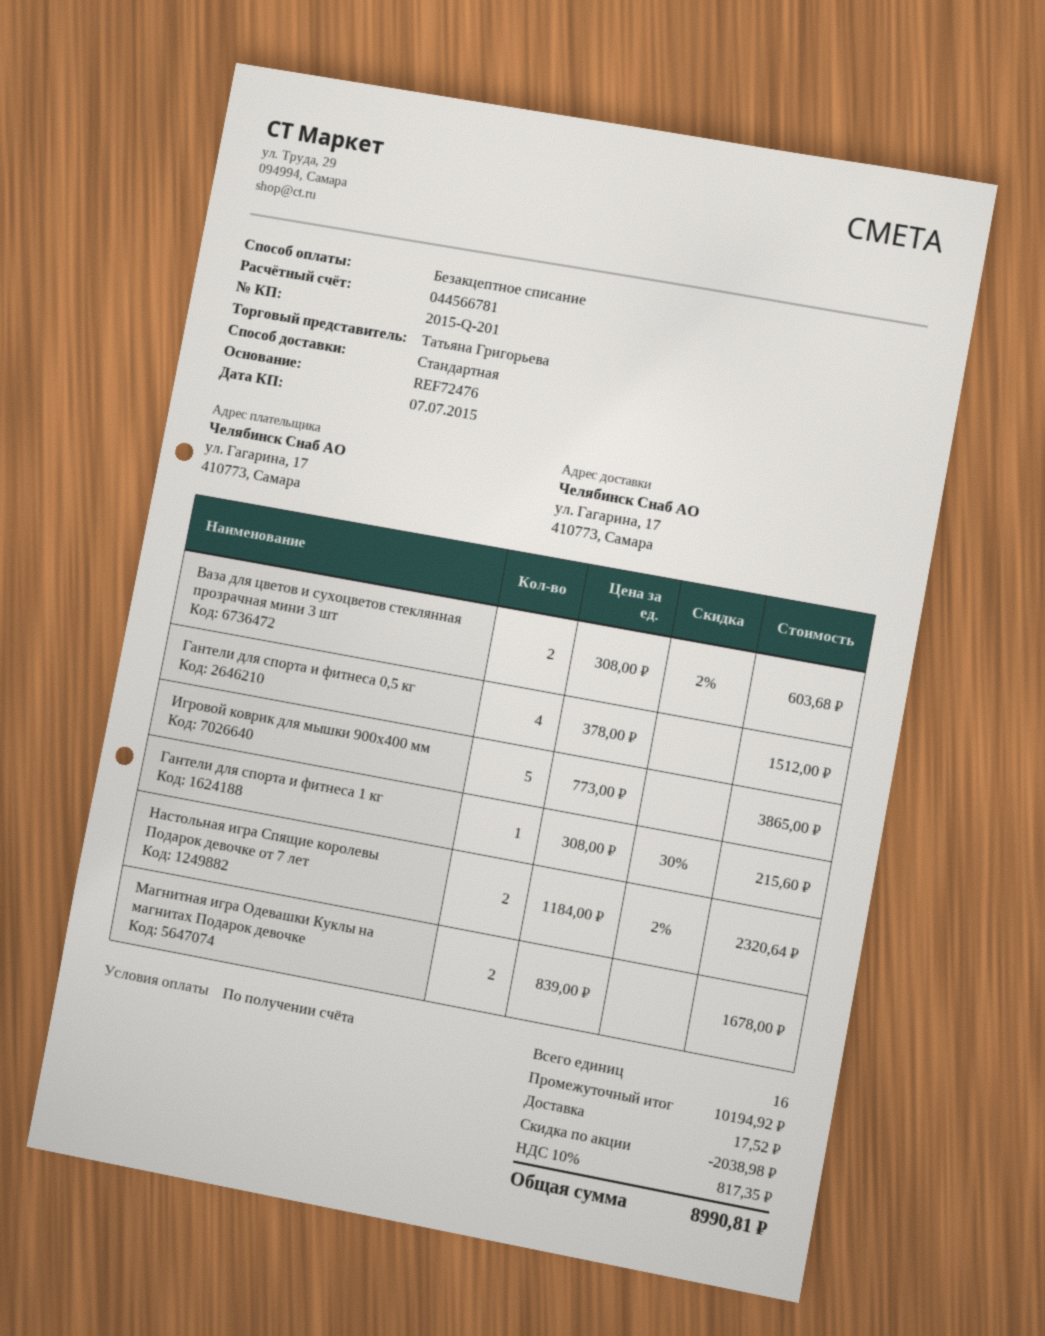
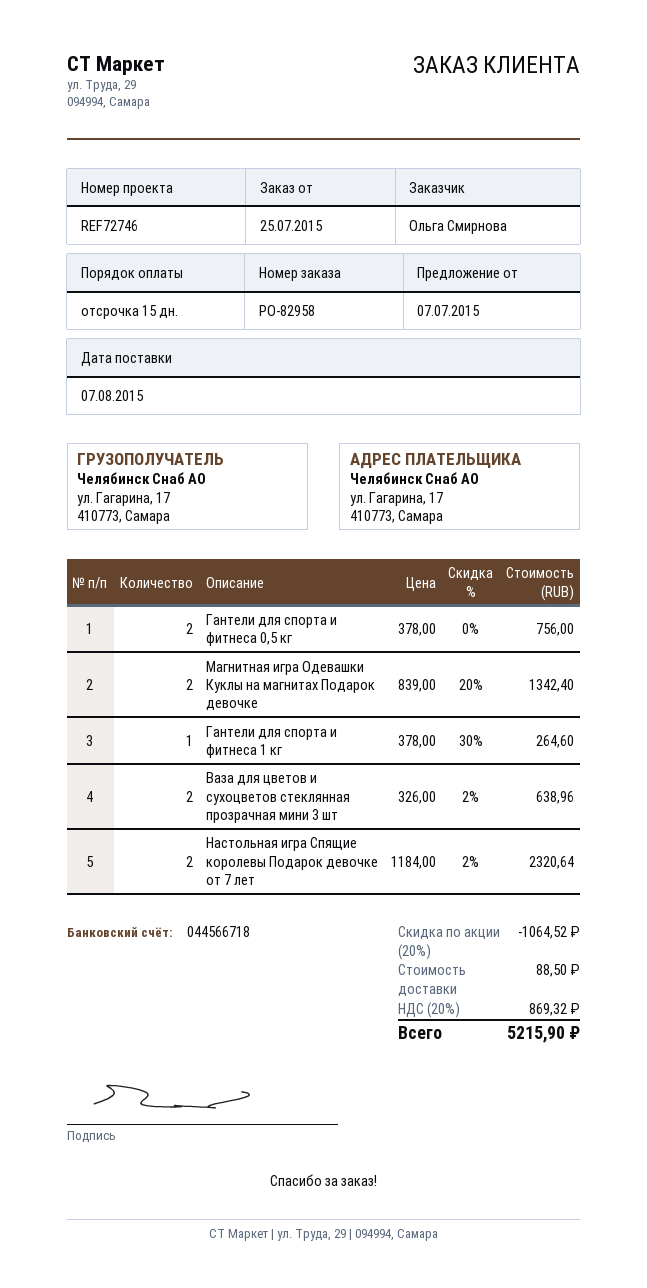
payment terms: on receipt -> 15 days
reference: REF72476 -> REF72746
bank account: 044566781 -> 044566718
Ваза для цветов и сухоцветов стеклянная прозрачная мини 3 шт: 2 x 308.00 - 2% = 603.68 -> 2 x 326.00 - 2% = 638.96
Гантели для спорта и фитнеса 0,5 кг: 4 x 378.00 = 1512.00 -> 2 x 378.00 = 756.00
Игровой коврик для мышки 900х400 мм: 5 x 773.00 = 3865.00 -> none
Гантели для спорта и фитнеса 1 кг: 1 x 308.00 - 30% = 215.60 -> 1 x 378.00 - 30% = 264.60
Магнитная игра Одевашки Куклы на магнитах Подарок девочке: 2 x 839.00 = 1678.00 -> 2 x 839.00 - 20% = 1342.40
discount: 2038.98 -> 1064.52
shipping: 17.52 -> 88.50
tax: 10% = 817.35 -> 20% = 869.32
total: 8990.81 -> 5215.90

